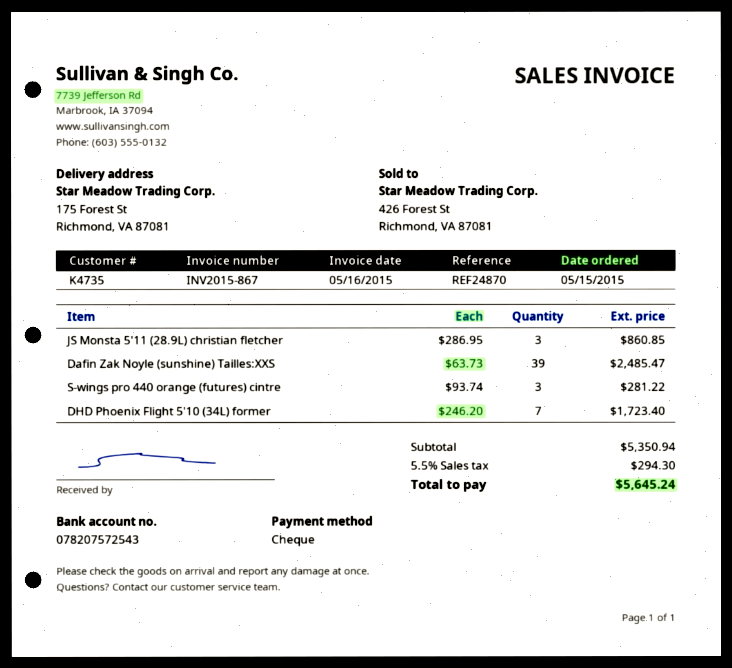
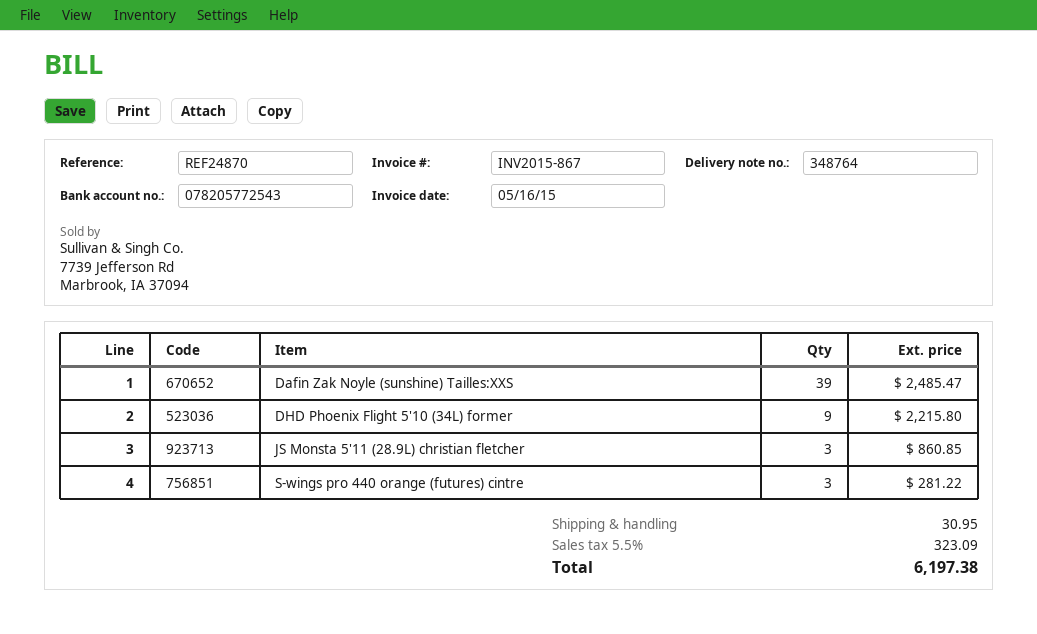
bank account: 078207572543 -> 078205772543
DHD Phoenix Flight 5'10 (34L) former: 7 for 1723.40 -> 9 for 2215.80
shipping: none -> 30.95
tax: 5.5% = 294.30 -> 5.5% = 323.09
total: 5645.24 -> 6197.38

